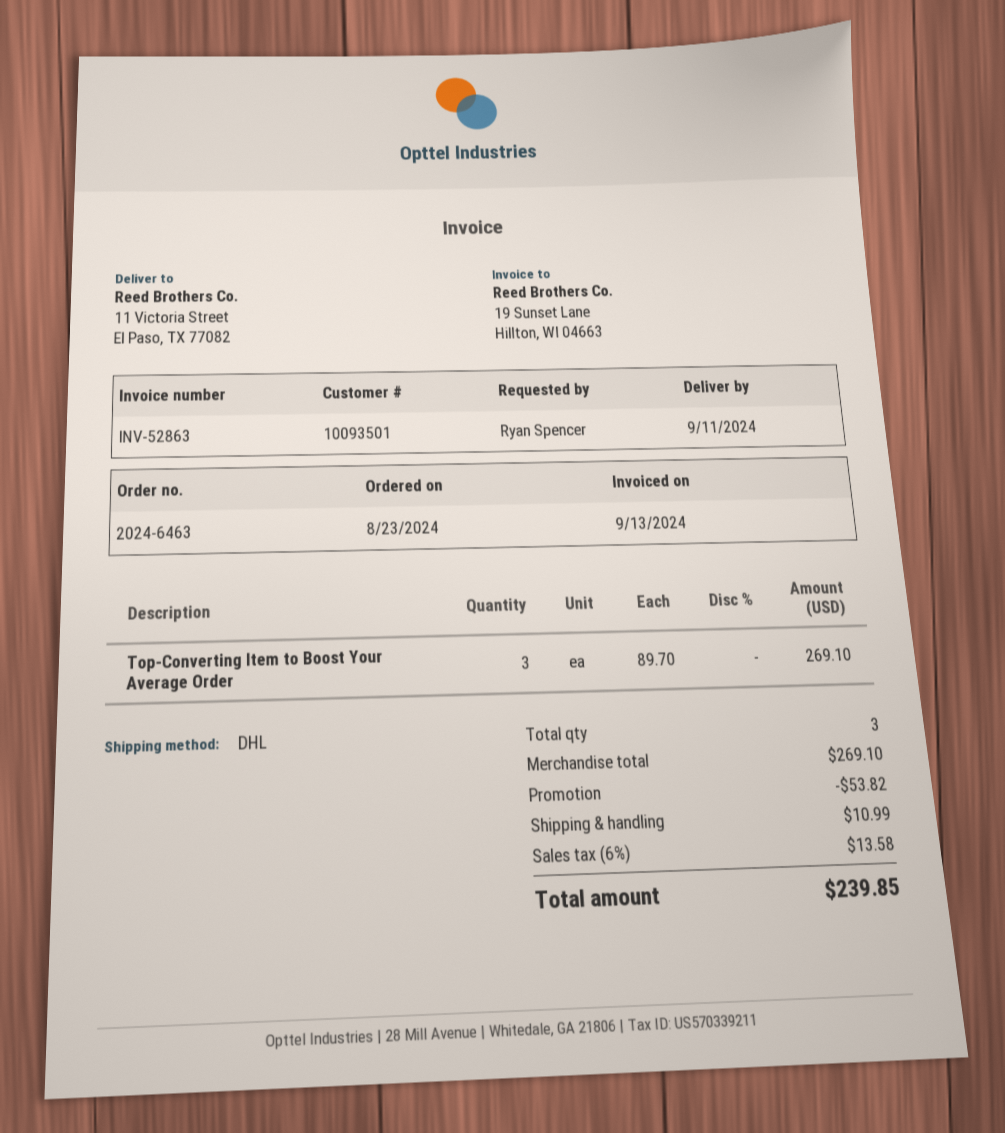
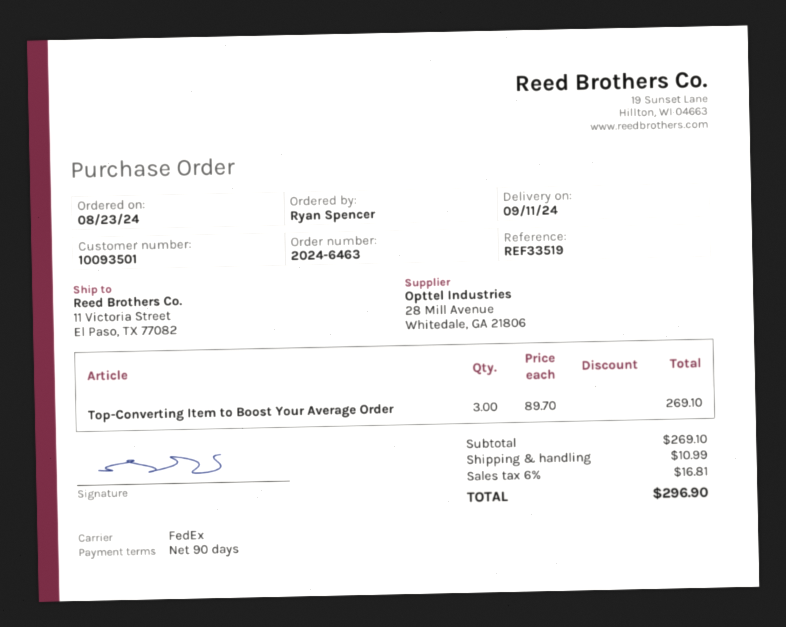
shipping method: DHL -> FedEx
discount: 53.82 -> none
tax: 6% = 13.58 -> 6% = 16.81
total: 239.85 -> 296.90

